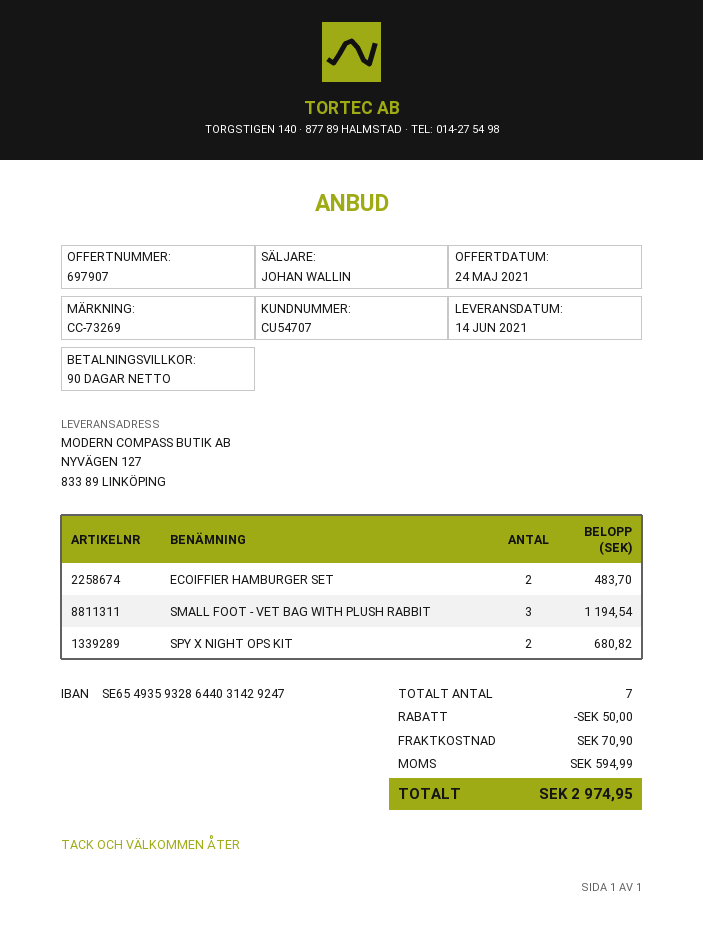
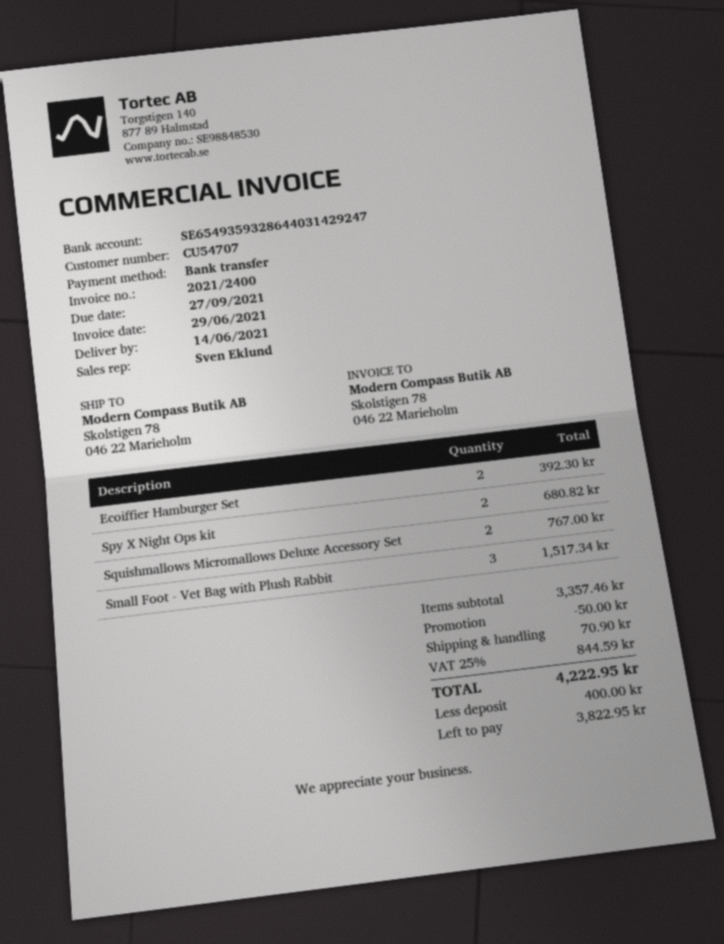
sales rep: JOHAN WALLIN -> Sven Eklund
ship to: NYVÄGEN 127, 833 89 LINKÖPING -> Skolstigen 78, 046 22 Marieholm
ECOIFFIER HAMBURGER SET: 2 for 483.70 -> 2 for 392.30
SMALL FOOT - VET BAG WITH PLUSH RABBIT: 3 for 1194.54 -> 3 for 1517.34
Squishmallows Micromallows Deluxe Accessory Set: none -> 2 for 767.00
tax: 594.99 -> 844.59
total: 2974.95 -> 4222.95

